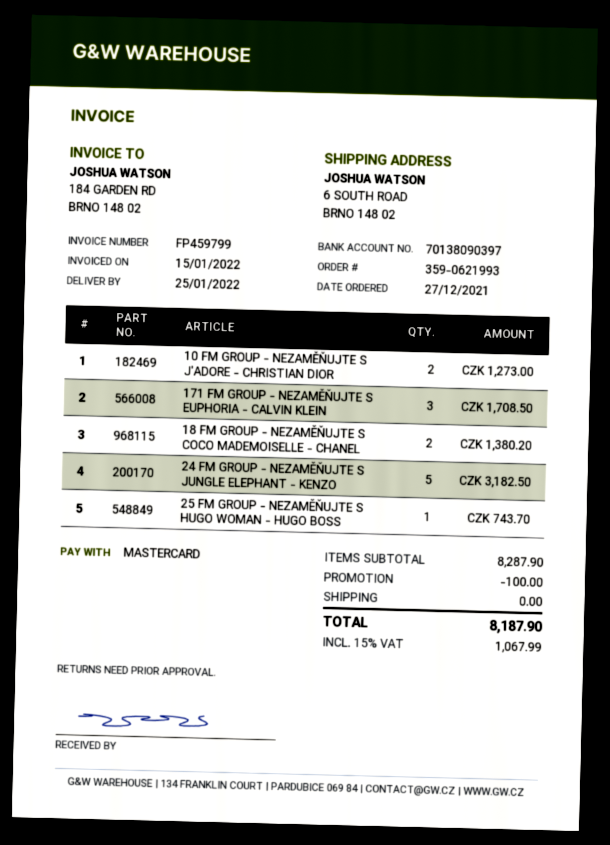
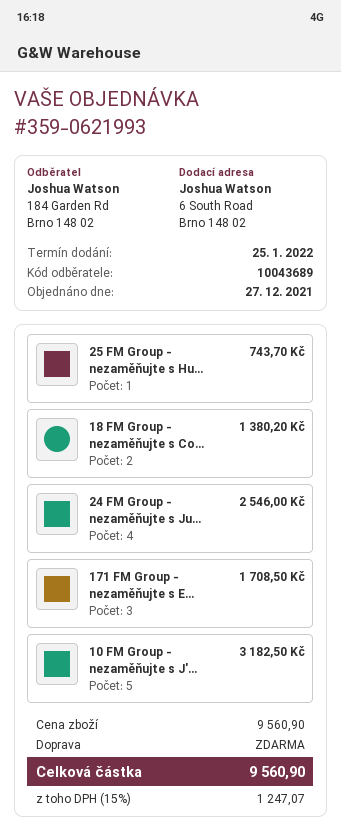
10 FM GROUP - NEZAMĚŇUJTE S J'ADORE - CHRISTIAN DIOR: 2 for 1273.00 -> 5 for 3182.50
24 FM GROUP - NEZAMĚŇUJTE S JUNGLE ELEPHANT - KENZO: 5 for 3182.50 -> 4 for 2546.00
subtotal: 8287.90 -> 9560.90
discount: 100.00 -> none
tax: 15% = 1067.99 -> 15% = 1247.07
total: 8187.90 -> 9560.90

